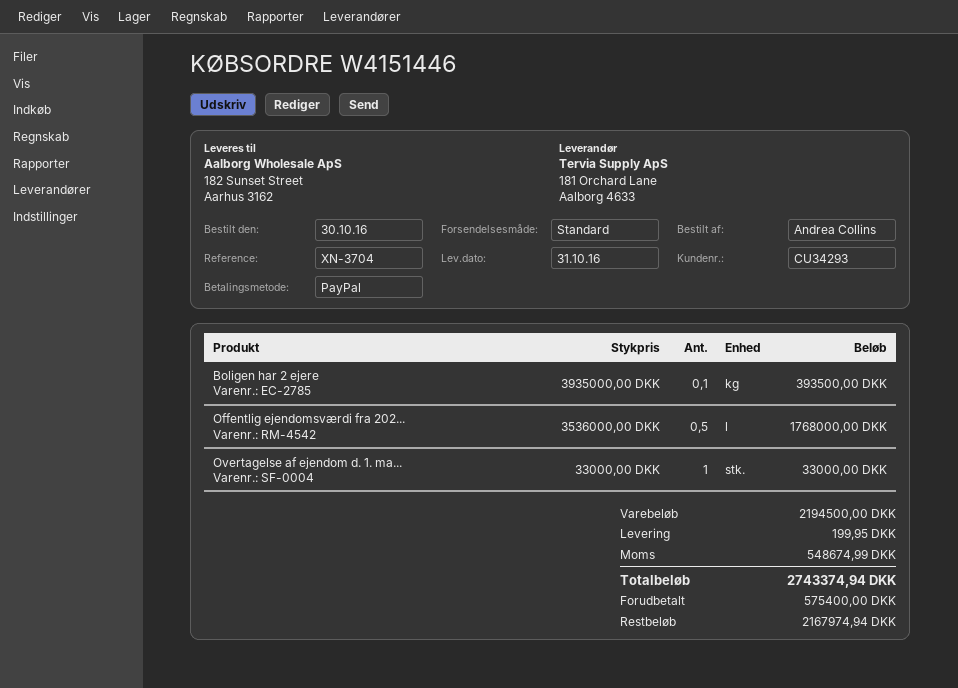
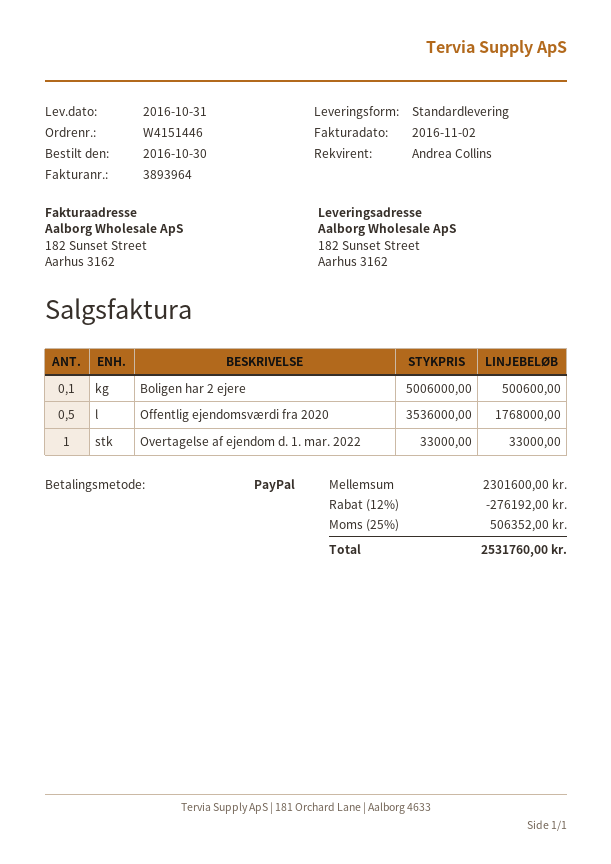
Boligen har 2 ejere: 0.1 x 3935000.00 = 393500.00 -> 0.1 x 5006000.00 = 500600.00
subtotal: 2194500.00 -> 2301600.00
discount: none -> 12% = 276192.00
shipping: 199.95 -> none
tax: 548674.99 -> 506352.00
total: 2743374.94 -> 2531760.00

